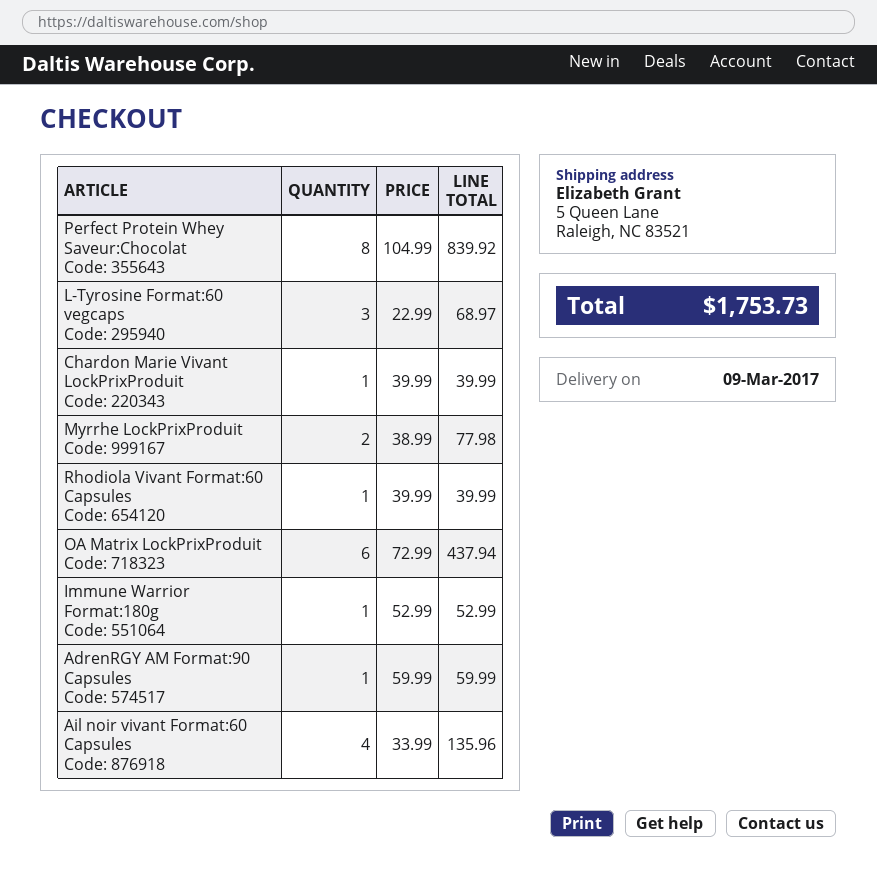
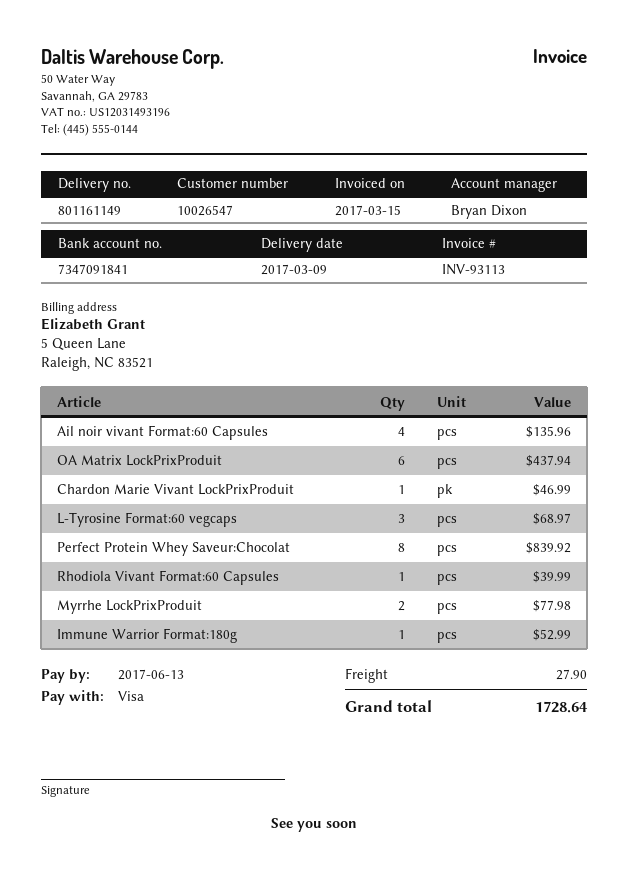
Chardon Marie Vivant LockPrixProduit: 1 for 39.99 -> 1 for 46.99
AdrenRGY AM Format:90 Capsules: 1 for 59.99 -> none
shipping: none -> 27.90
total: 1753.73 -> 1728.64

